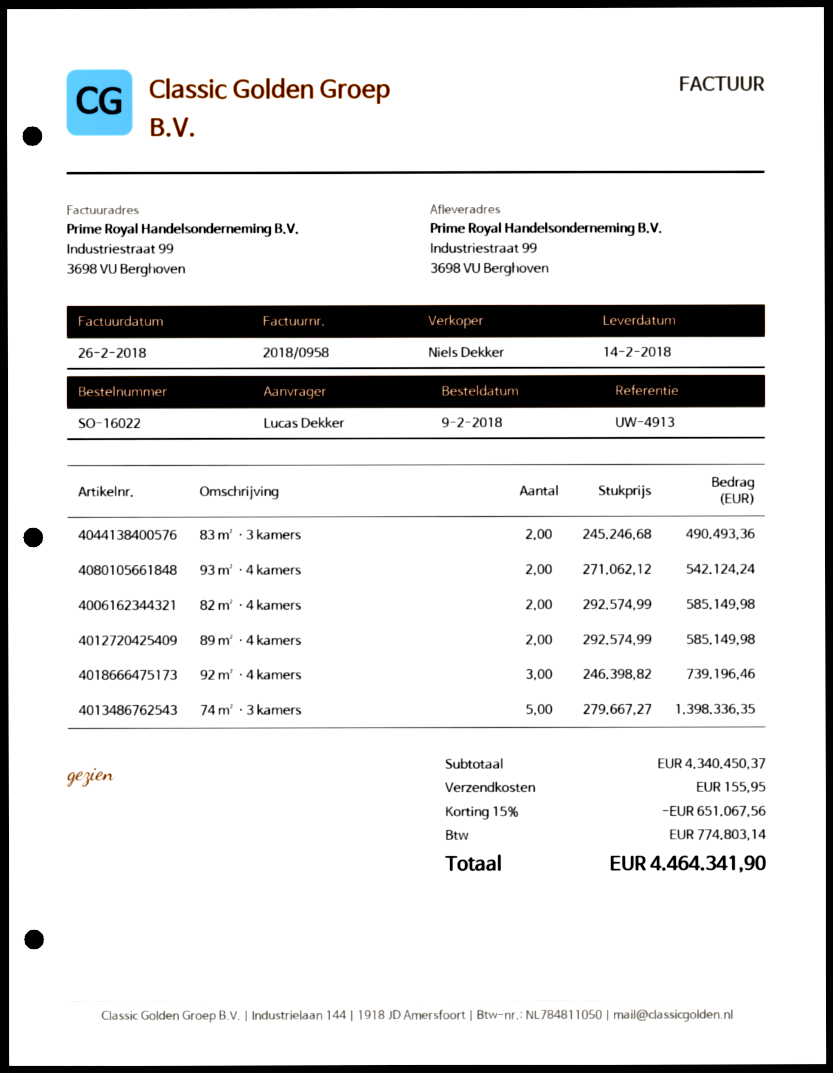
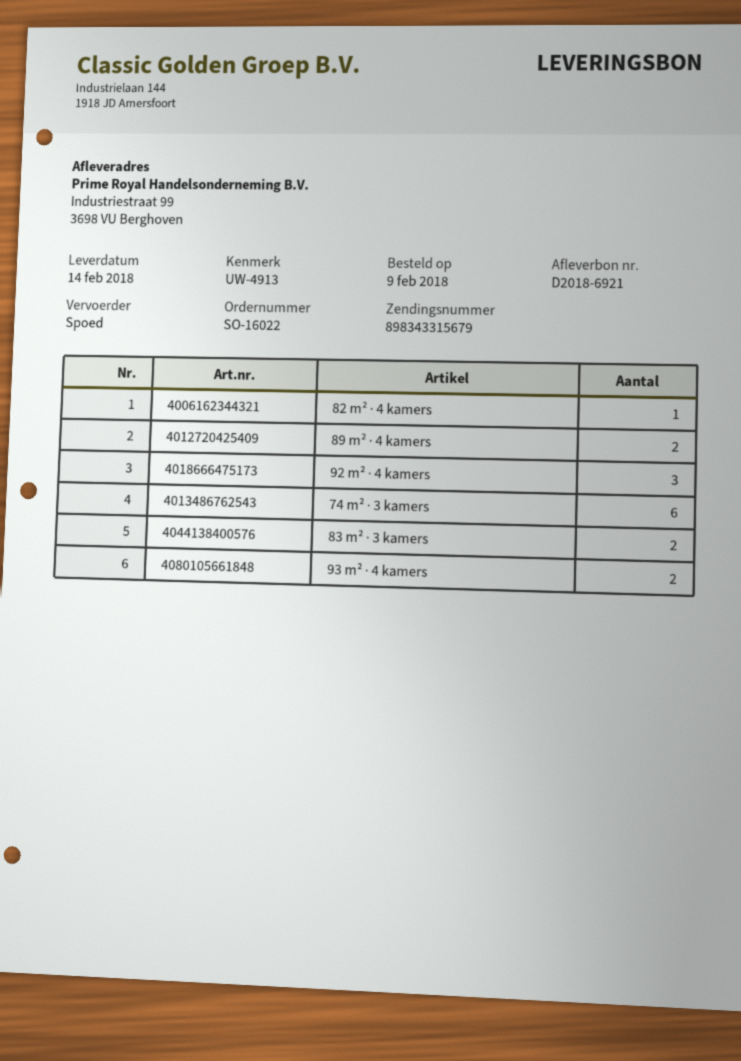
82 m² · 4 kamers: 2 -> 1
74 m² · 3 kamers: 5 -> 6

